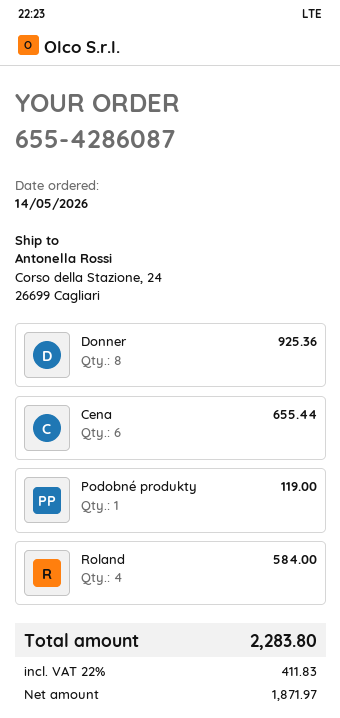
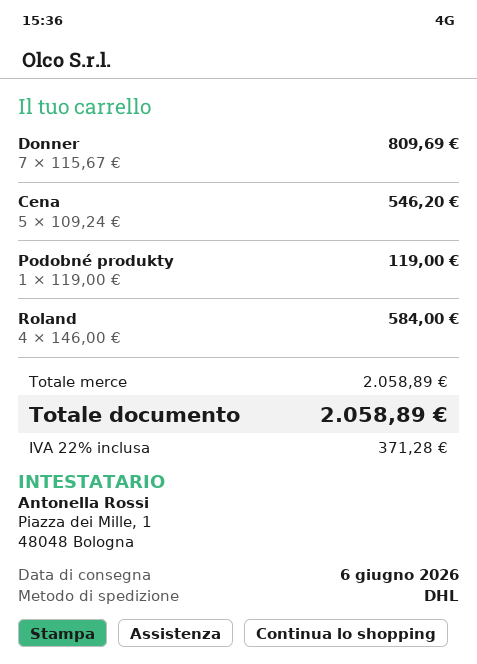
Donner: 8 for 925.36 -> 7 for 809.69
Cena: 6 for 655.44 -> 5 for 546.20
tax: 22% = 411.83 -> 22% = 371.28
total: 2283.80 -> 2058.89

